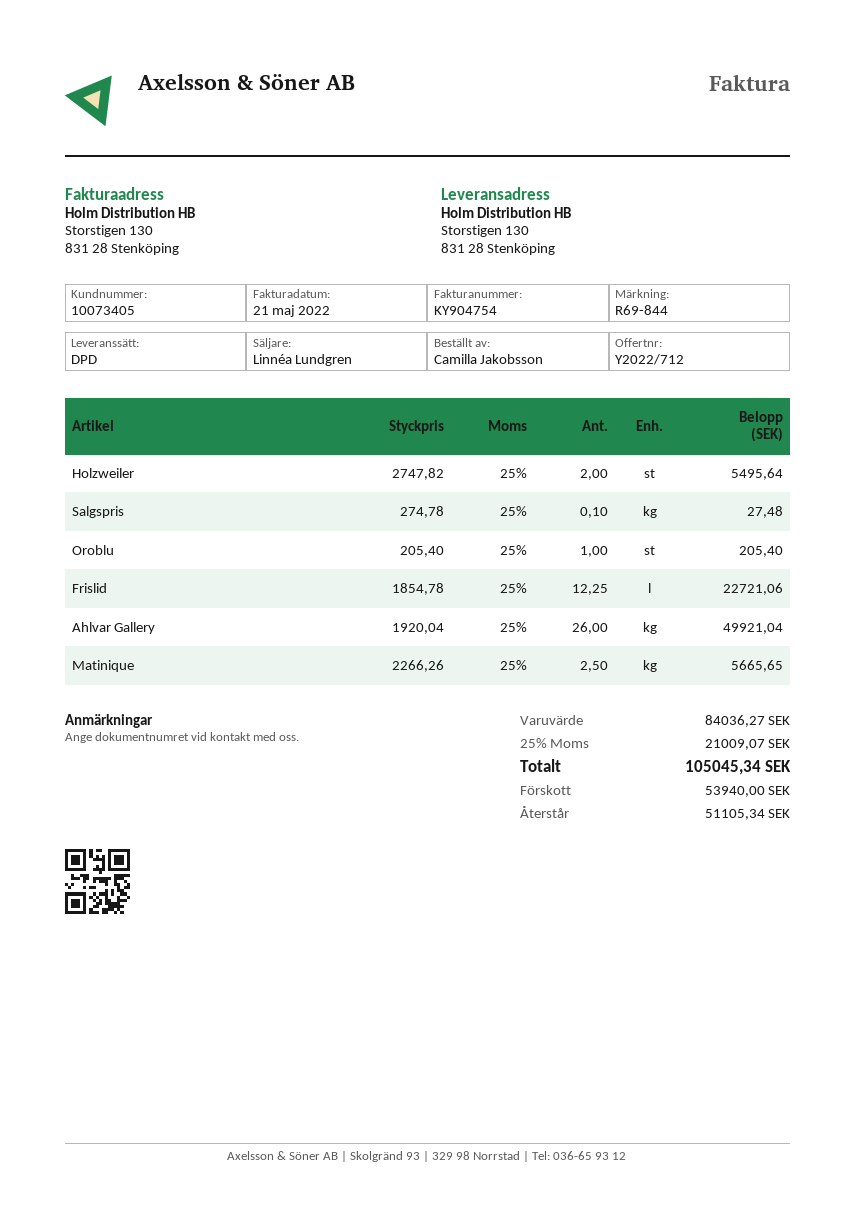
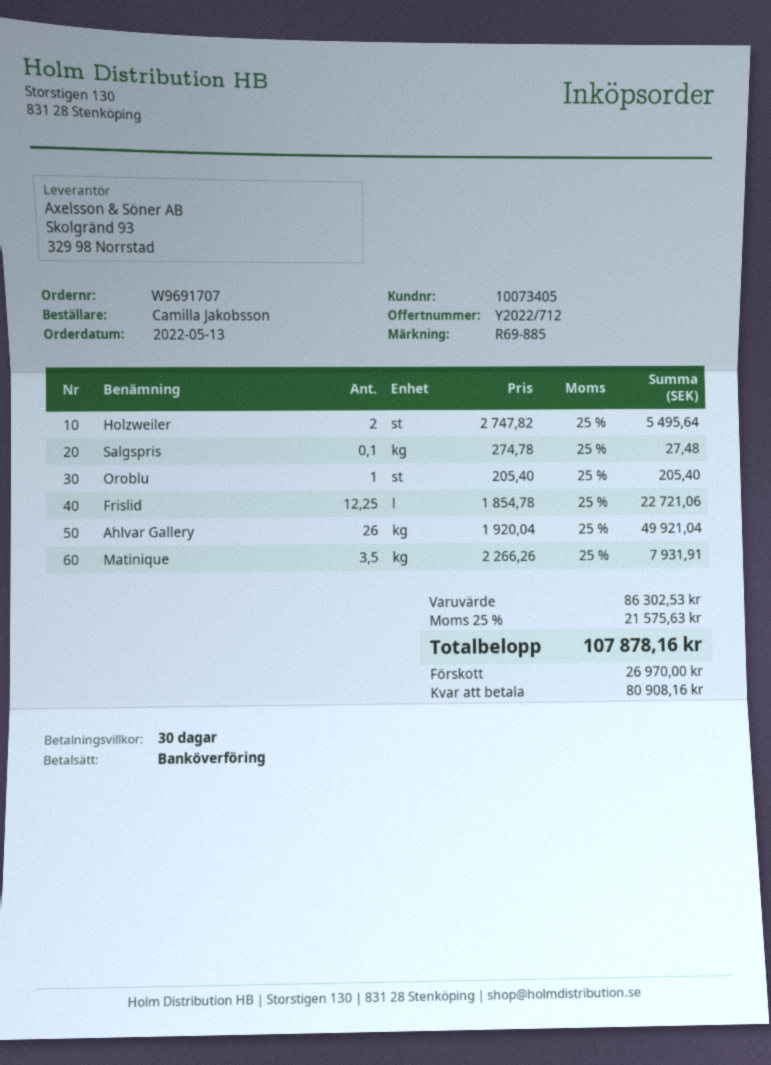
reference: R69-844 -> R69-885
Matinique: 2.5 x 2266.26 = 5665.65 -> 3.5 x 2266.26 = 7931.91
subtotal: 84036.27 -> 86302.53
tax: 25% = 21009.07 -> 25% = 21575.63
total: 105045.34 -> 107878.16
deposit: 53940.00 -> 26970.00
balance: 51105.34 -> 80908.16

